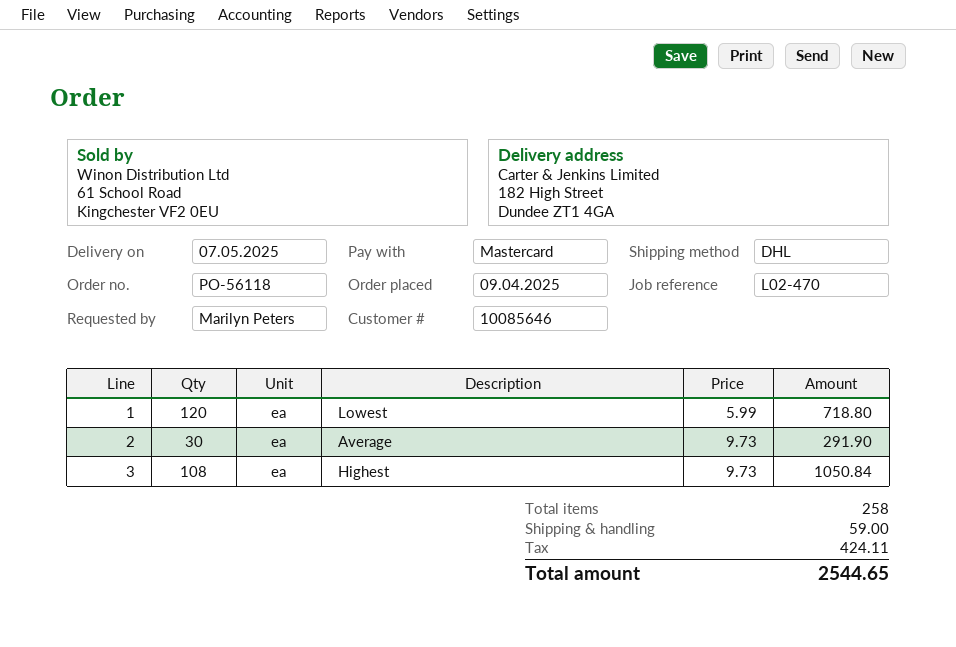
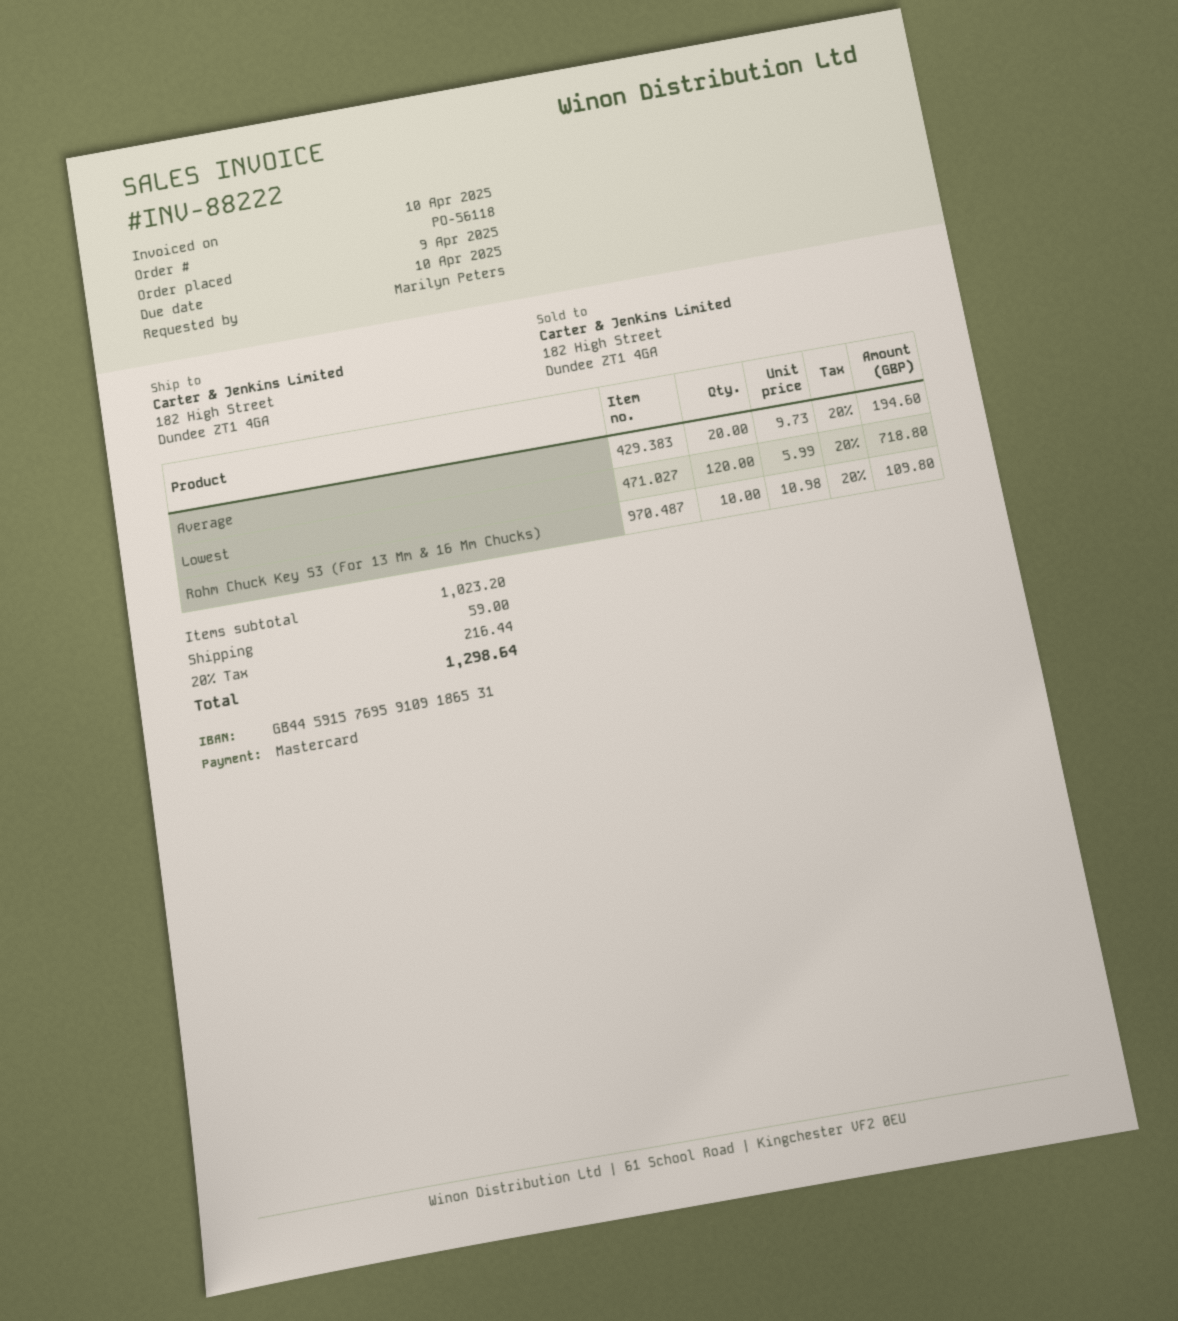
Average: 30 x 9.73 = 291.90 -> 20 x 9.73 = 194.60
Highest: 108 x 9.73 = 1050.84 -> none
Rohm Chuck Key S3 (For 13 Mm & 16 Mm Chucks): none -> 10 x 10.98 = 109.80
tax: 424.11 -> 216.44
total: 2544.65 -> 1298.64

